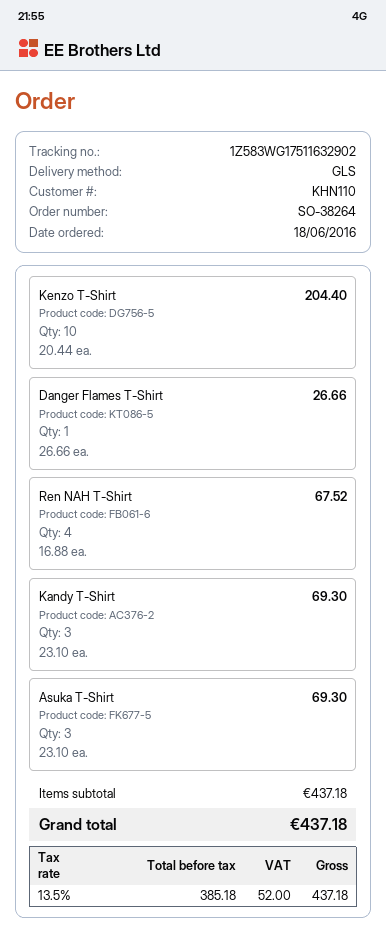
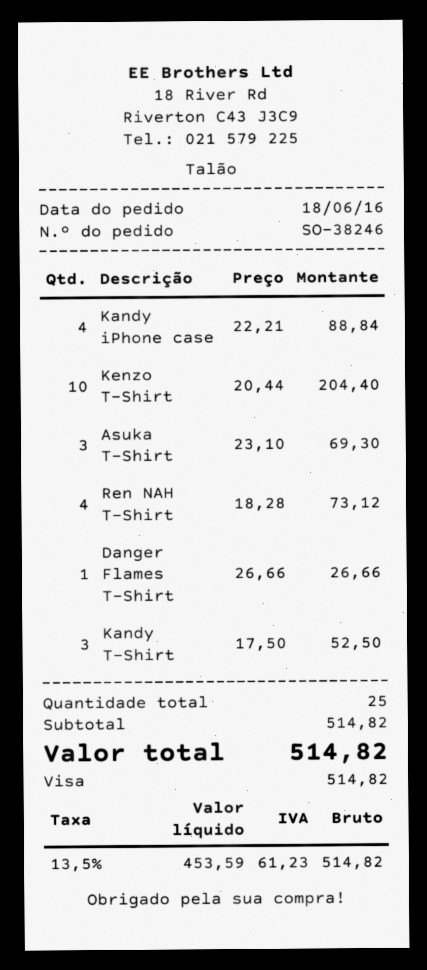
order number: SO-38264 -> SO-38246
Ren NAH T-Shirt: 4 x 16.88 = 67.52 -> 4 x 18.28 = 73.12
Kandy T-Shirt: 3 x 23.10 = 69.30 -> 3 x 17.50 = 52.50
Kandy iPhone case: none -> 4 x 22.21 = 88.84
subtotal: 437.18 -> 514.82
net: 385.18 -> 453.59
tax: 13.5% = 52.00 -> 13.5% = 61.23
total: 437.18 -> 514.82

